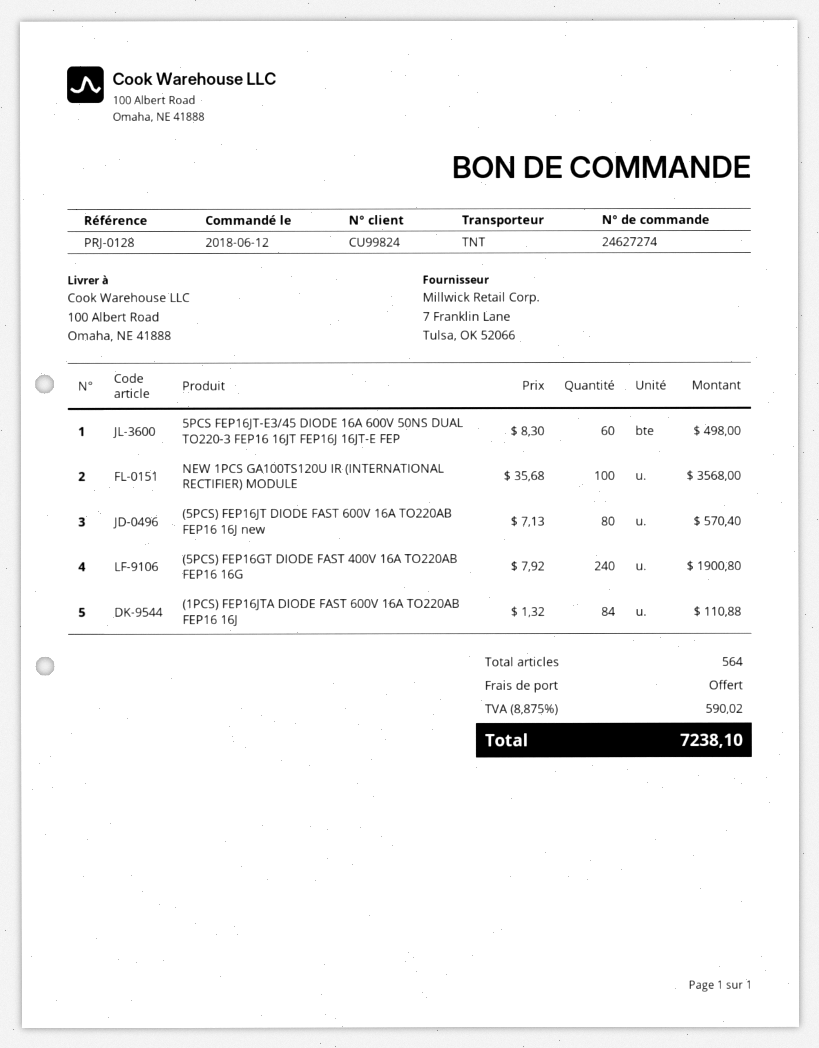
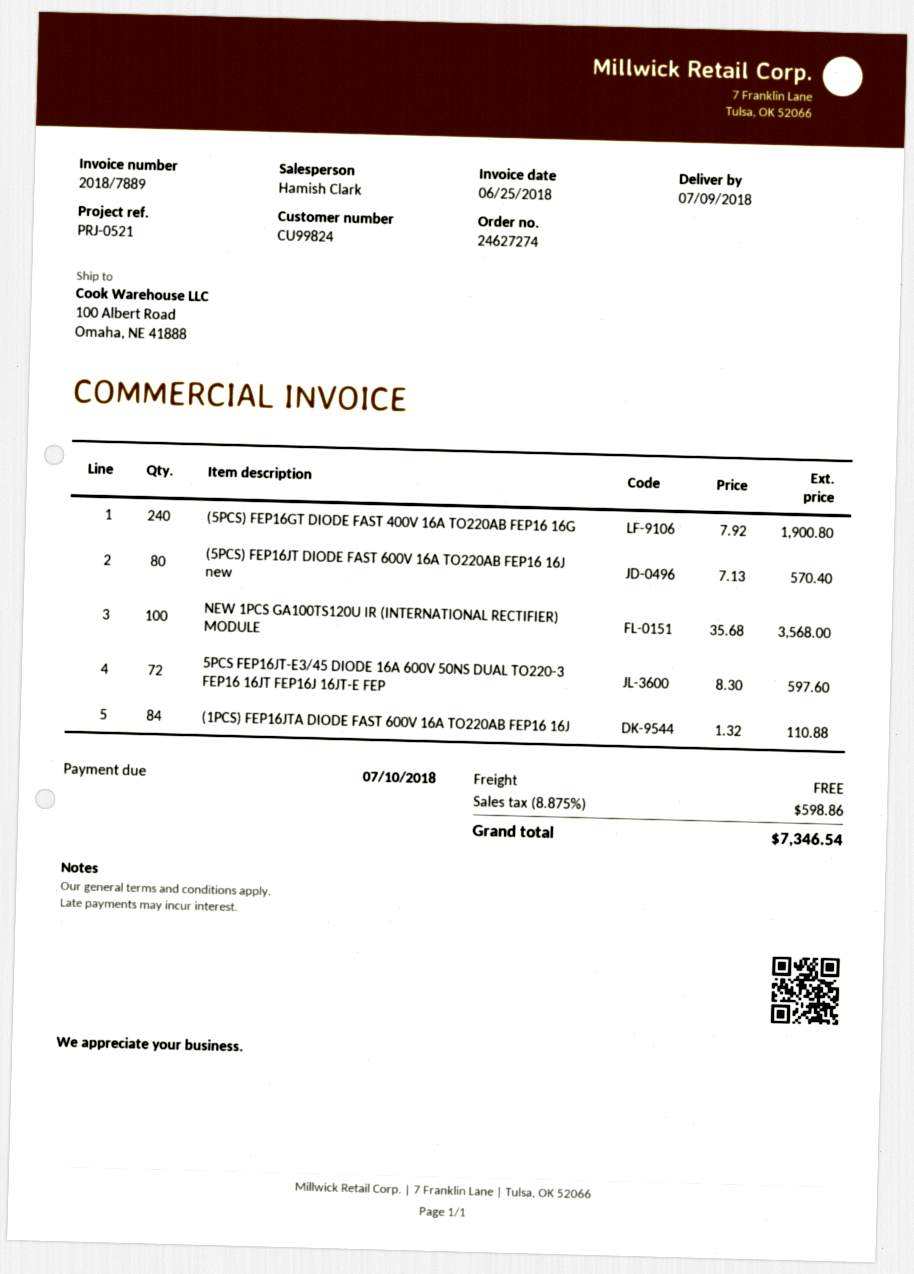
reference: PRJ-0128 -> PRJ-0521
5PCS FEP16JT-E3/45 DIODE 16A 600V 50NS DUAL TO220-3 FEP16 16JT FEP16J 16JT-E FEP: 60 x 8.30 = 498.00 -> 72 x 8.30 = 597.60
tax: 8.875% = 590.02 -> 8.875% = 598.86
total: 7238.10 -> 7346.54

